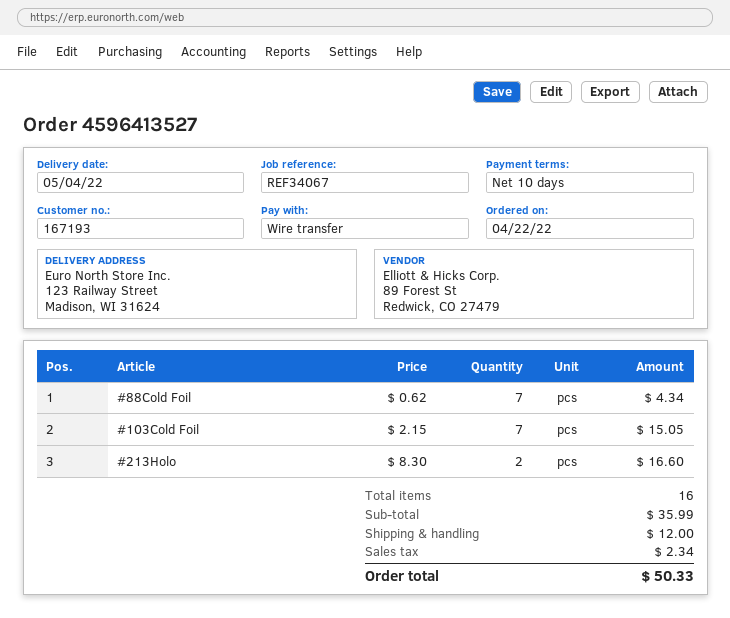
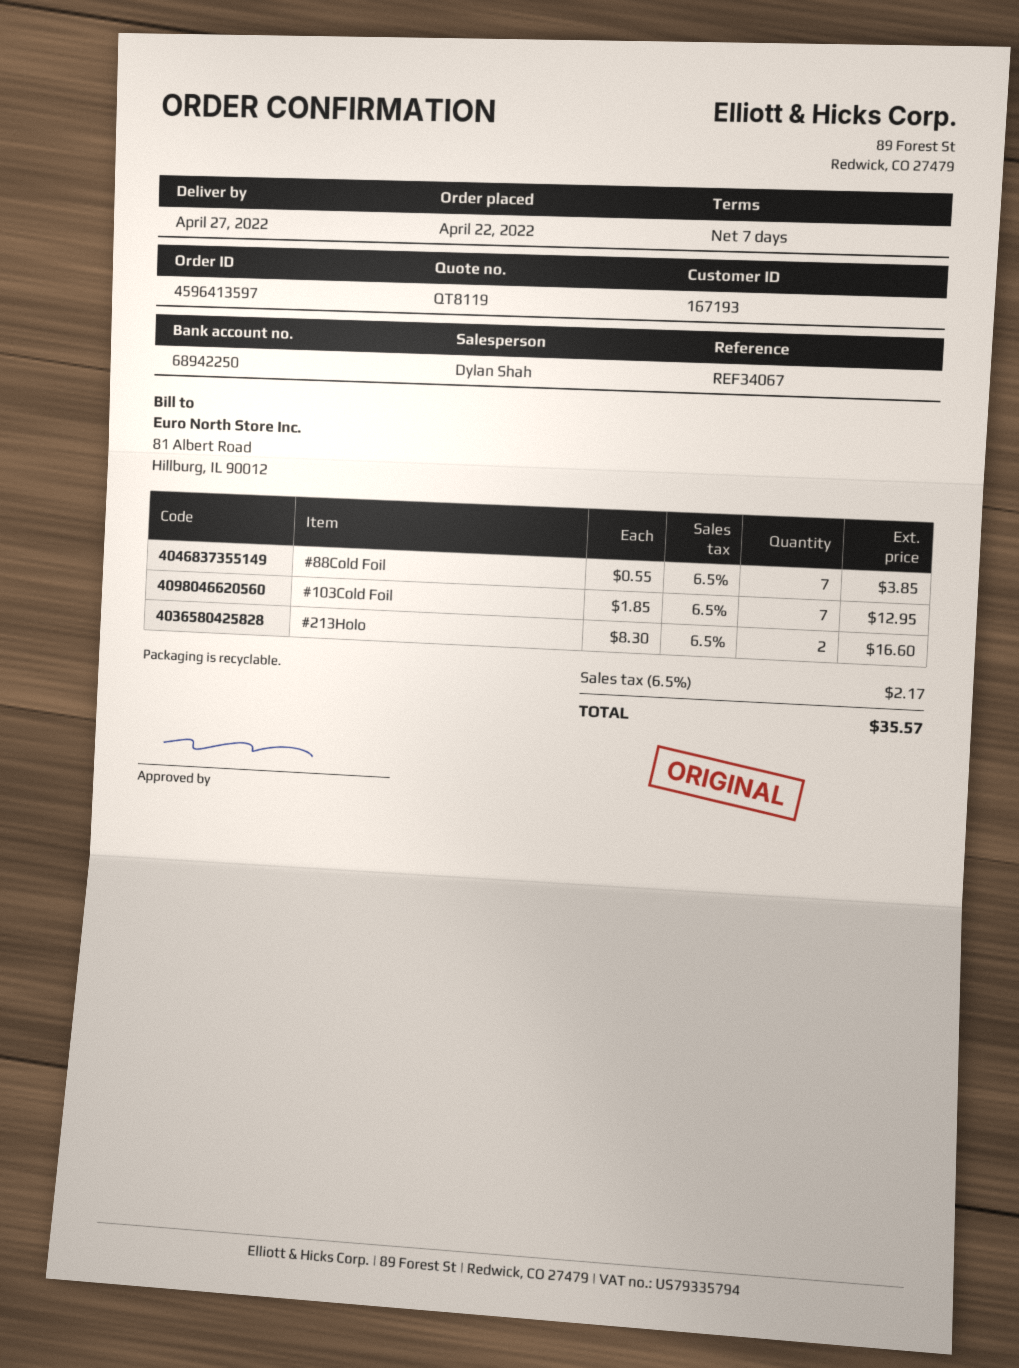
order number: 4596413527 -> 4596413597
delivery date: 2022-05-04 -> 2022-04-27
payment terms: 10 days -> 7 days
#88Cold Foil: 7 x 0.62 = 4.34 -> 7 x 0.55 = 3.85
#103Cold Foil: 7 x 2.15 = 15.05 -> 7 x 1.85 = 12.95
shipping: 12.00 -> none
tax: 2.34 -> 2.17
total: 50.33 -> 35.57

